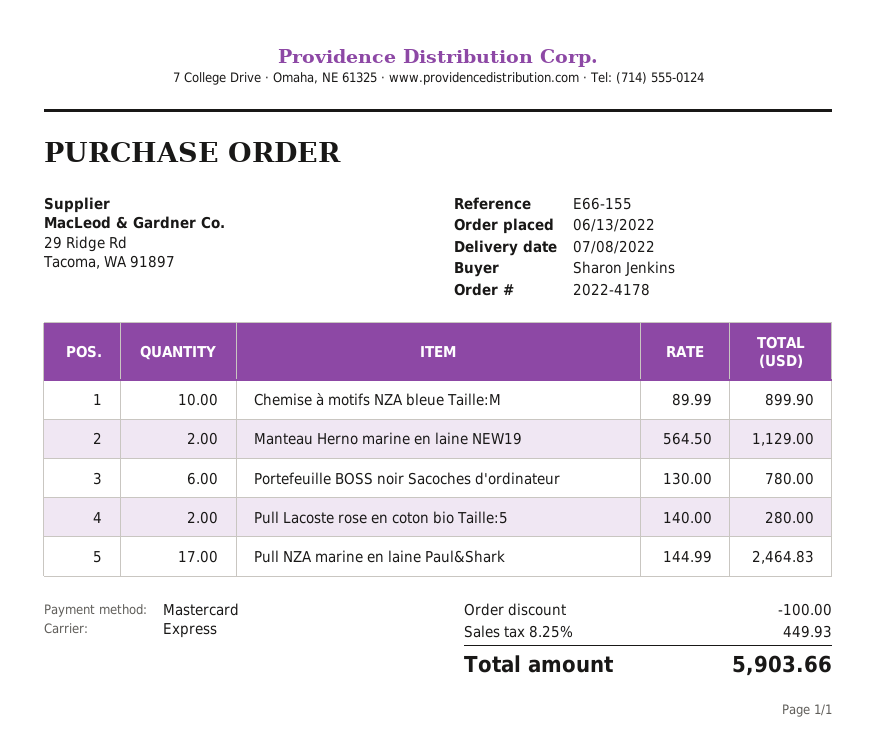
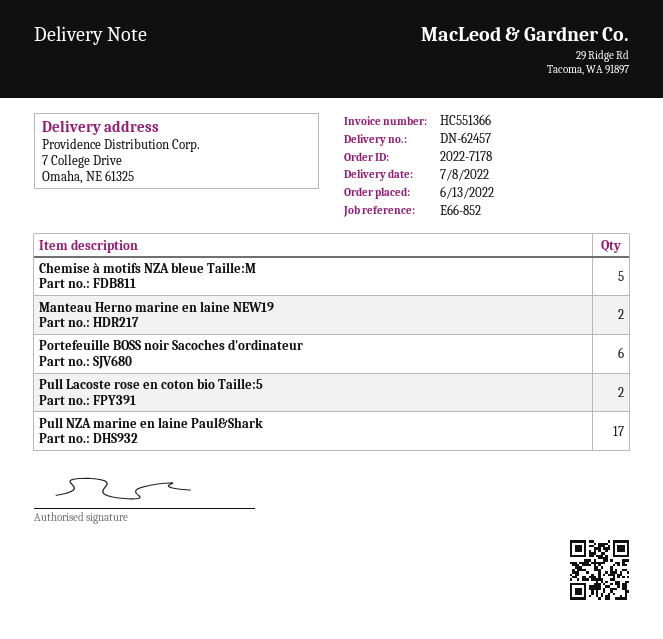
order number: 2022-4178 -> 2022-7178
reference: E66-155 -> E66-852
Chemise à motifs NZA bleue Taille:M: 10 -> 5

